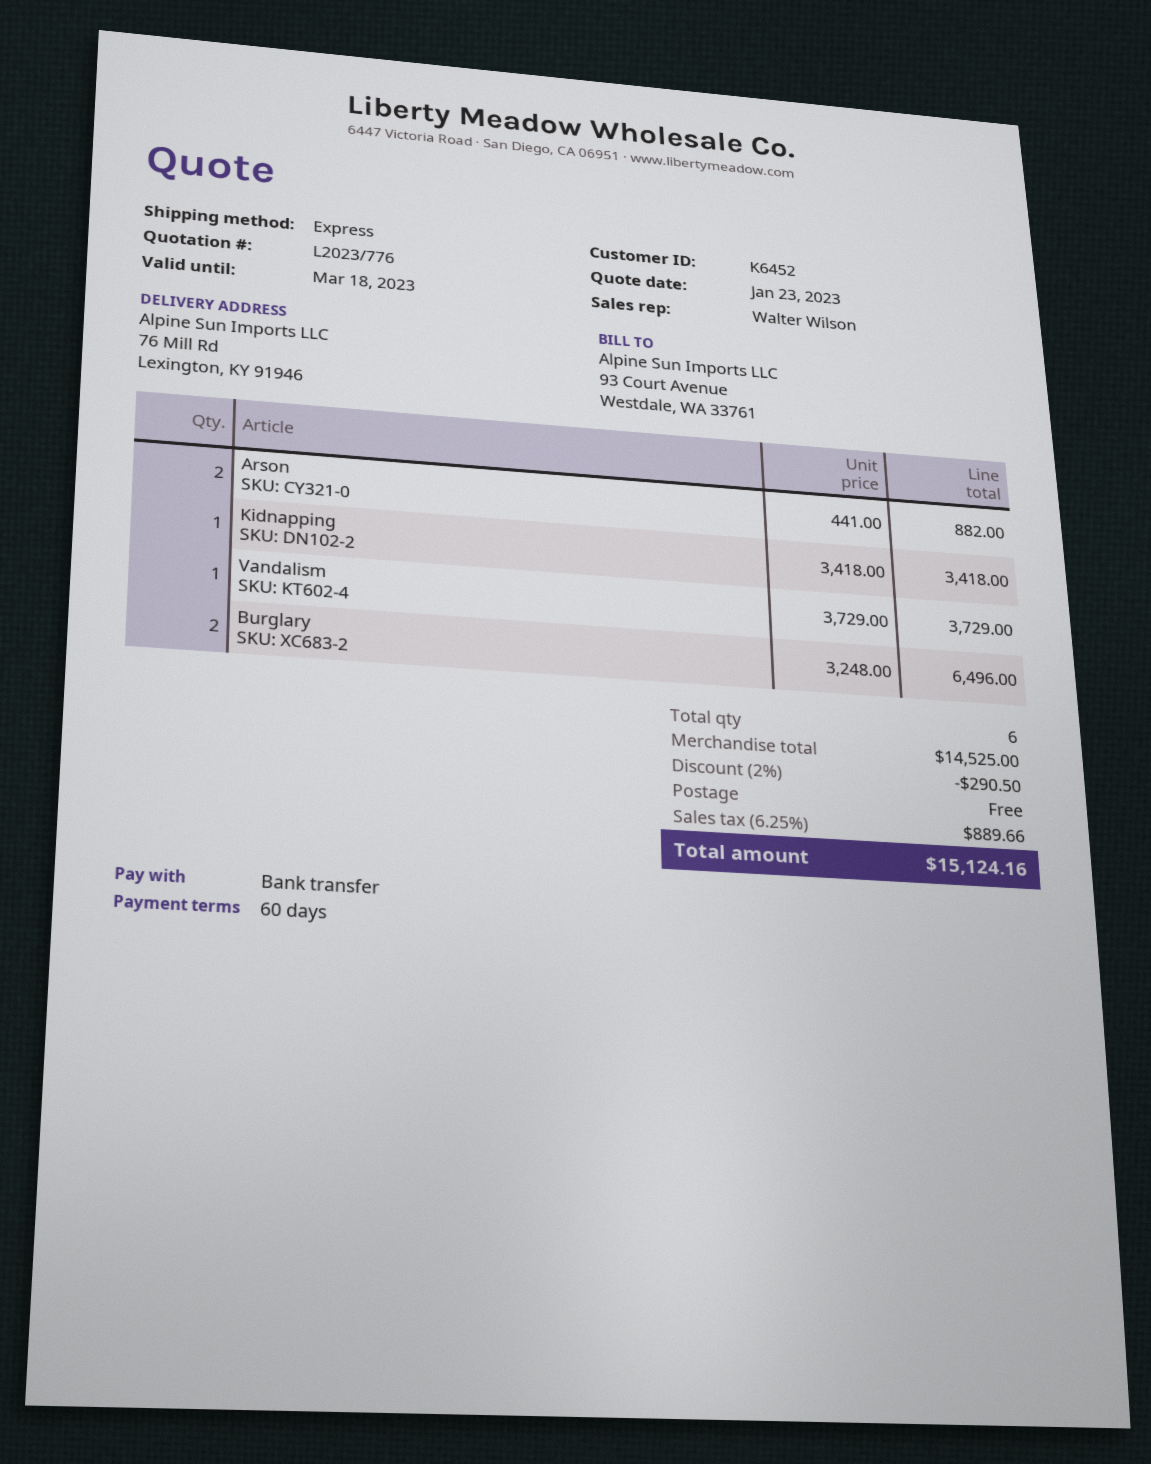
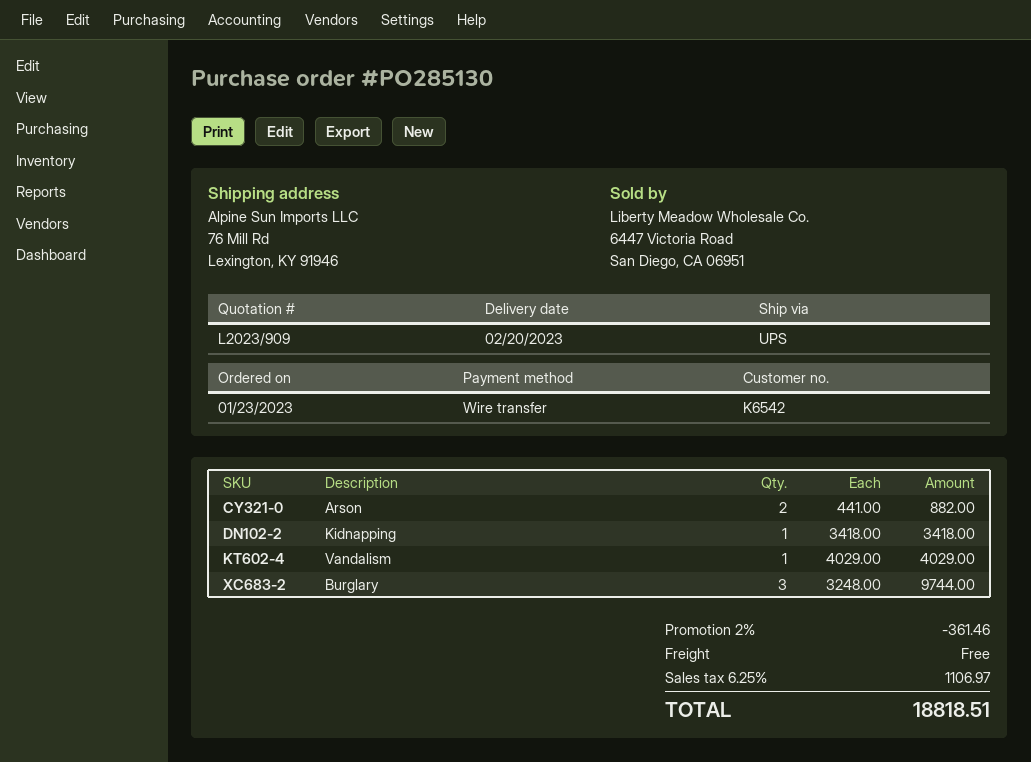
quote number: L2023/776 -> L2023/909
customer number: K6452 -> K6542
shipping method: express -> UPS
Vandalism: 1 x 3729.00 = 3729.00 -> 1 x 4029.00 = 4029.00
Burglary: 2 x 3248.00 = 6496.00 -> 3 x 3248.00 = 9744.00
discount: 2% = 290.50 -> 2% = 361.46
tax: 6.25% = 889.66 -> 6.25% = 1106.97
total: 15124.16 -> 18818.51

